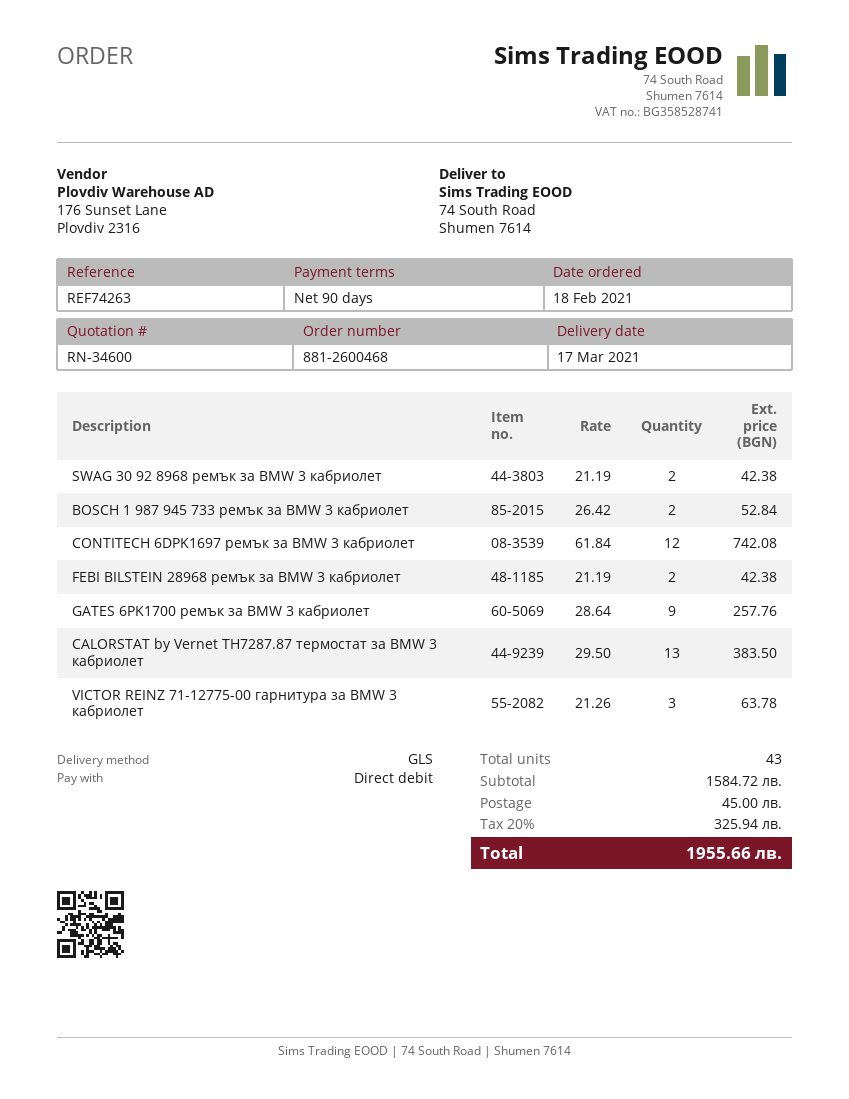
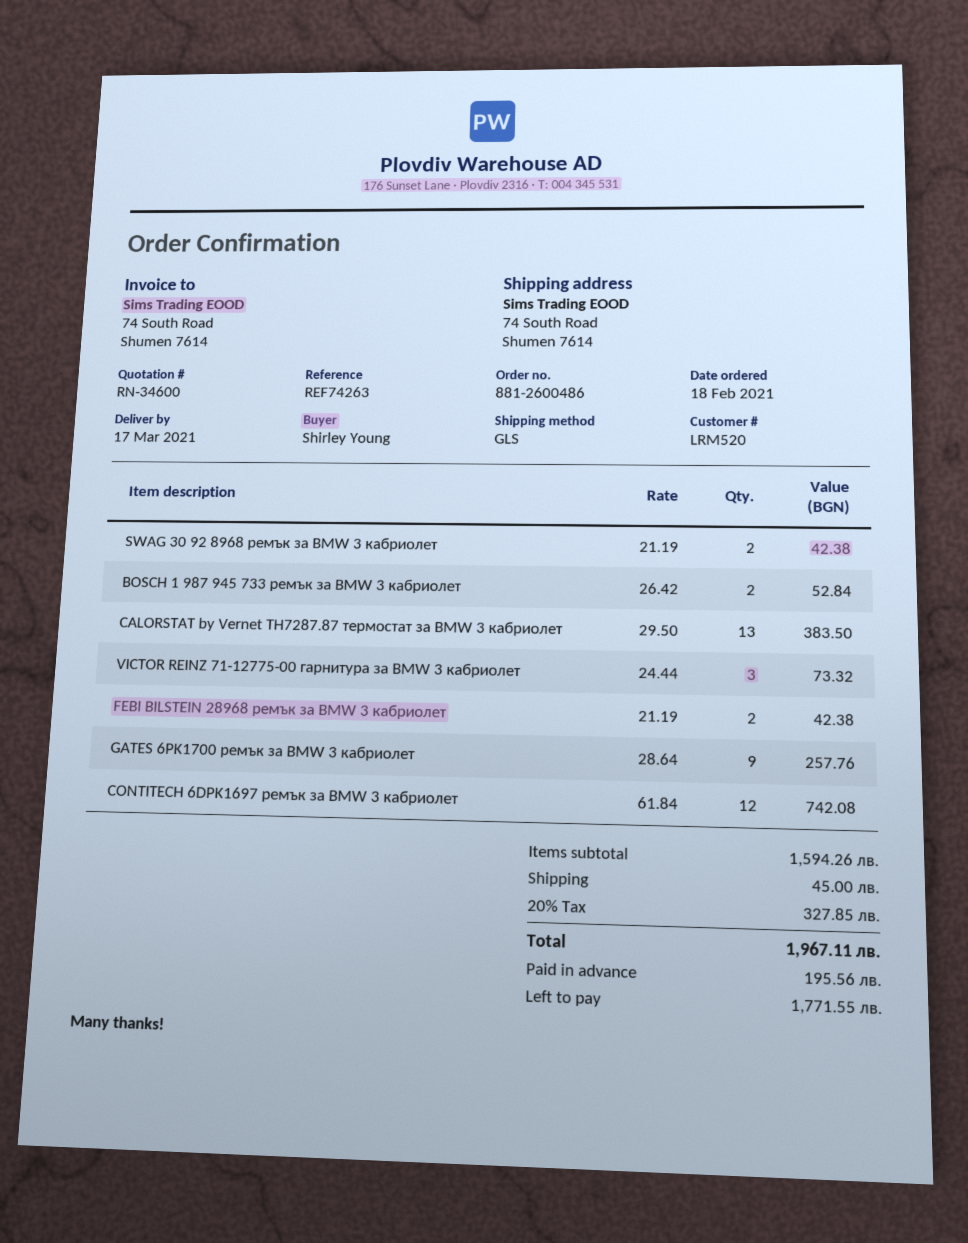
order number: 881-2600468 -> 881-2600486
VICTOR REINZ 71-12775-00 гарнитура за BMW 3 кабриолет: 3 x 21.26 = 63.78 -> 3 x 24.44 = 73.32
subtotal: 1584.72 -> 1594.26
tax: 20% = 325.94 -> 20% = 327.85
total: 1955.66 -> 1967.11

